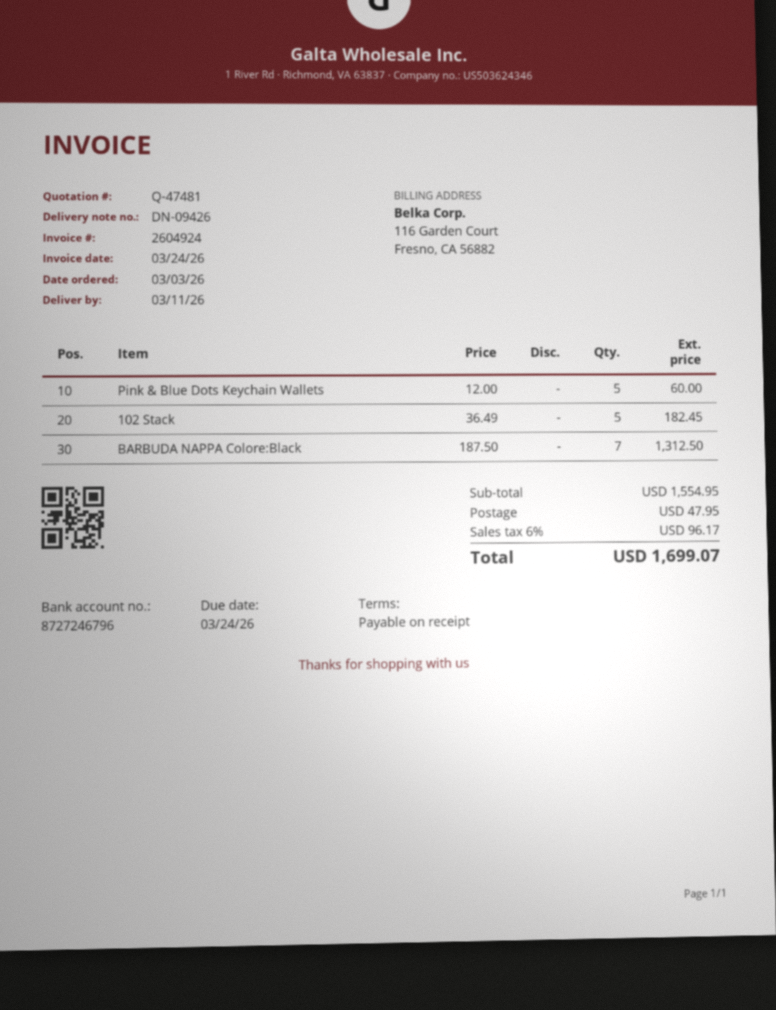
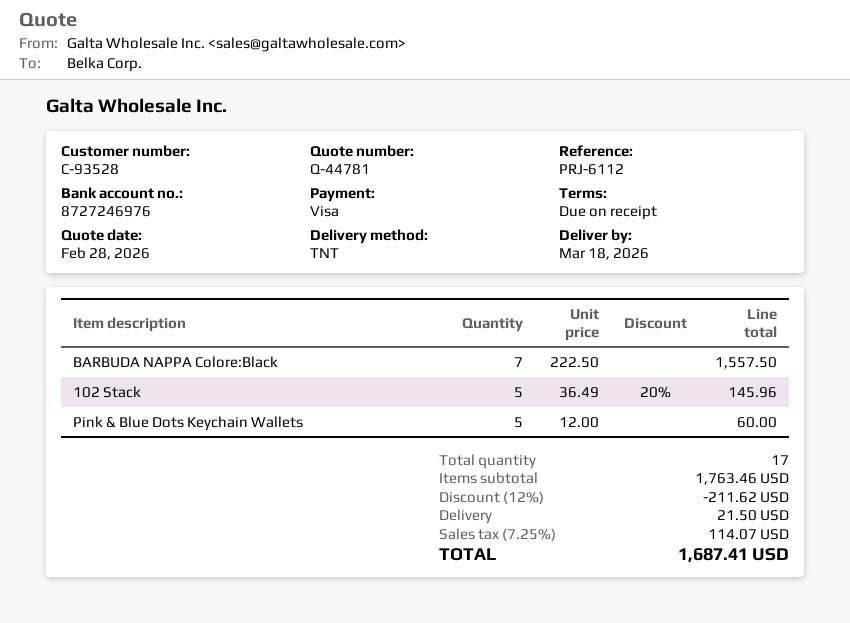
quote number: Q-47481 -> Q-44781
delivery date: 2026-03-11 -> 2026-03-18
bank account: 8727246796 -> 8727246976
102 Stack: 5 x 36.49 = 182.45 -> 5 x 36.49 - 20% = 145.96
BARBUDA NAPPA Colore:Black: 7 x 187.50 = 1312.50 -> 7 x 222.50 = 1557.50
subtotal: 1554.95 -> 1763.46
discount: none -> 12% = 211.62
shipping: 47.95 -> 21.50
tax: 6% = 96.17 -> 7.25% = 114.07
total: 1699.07 -> 1687.41

